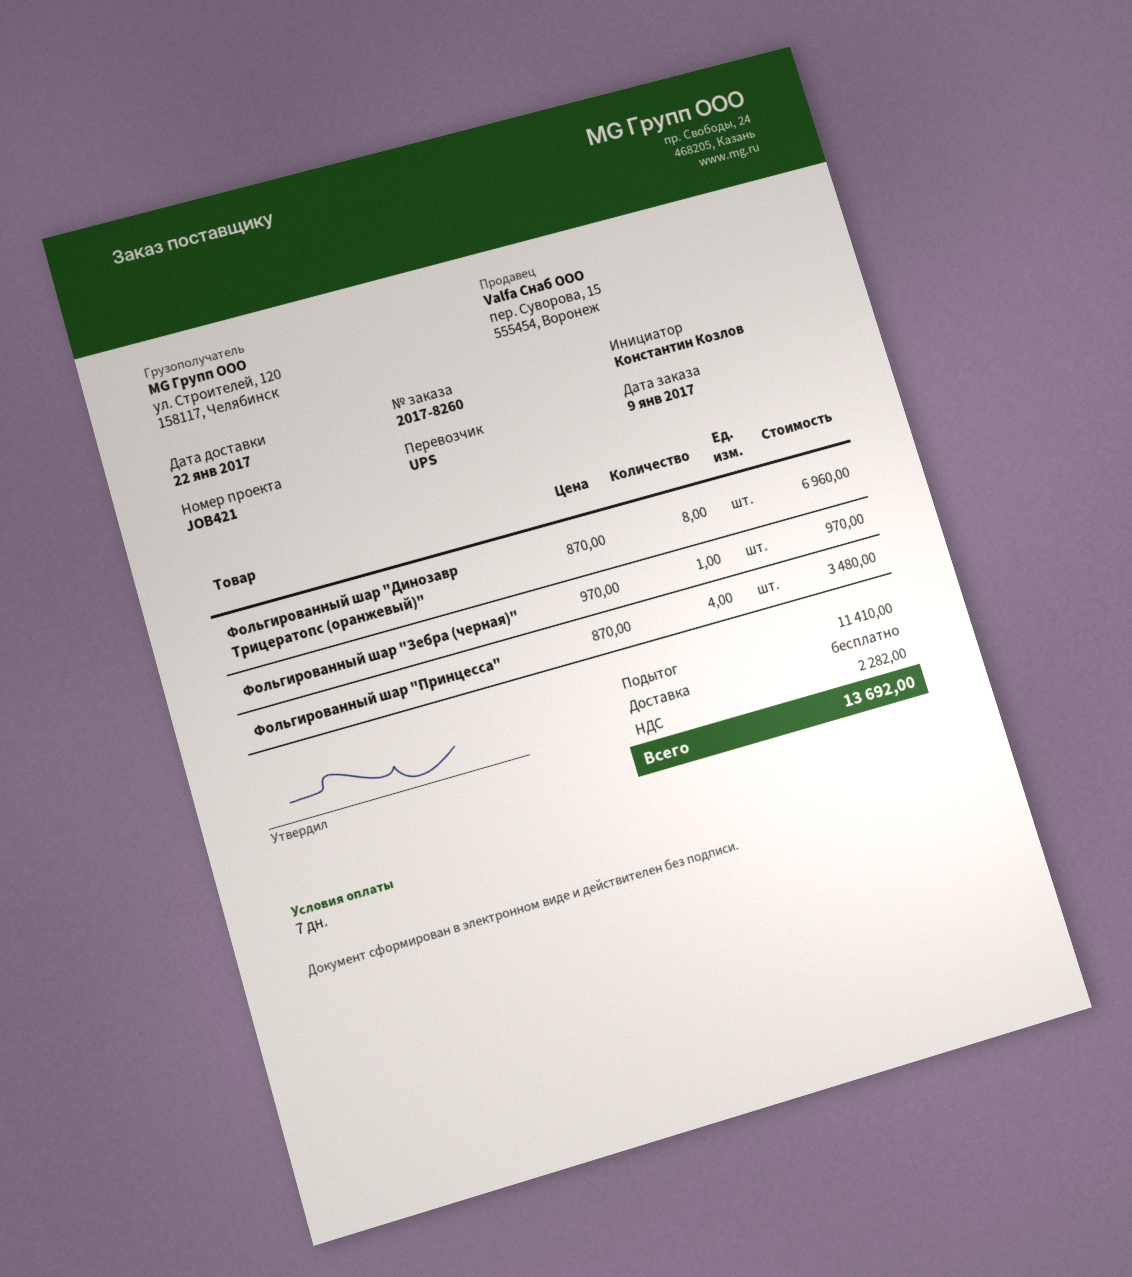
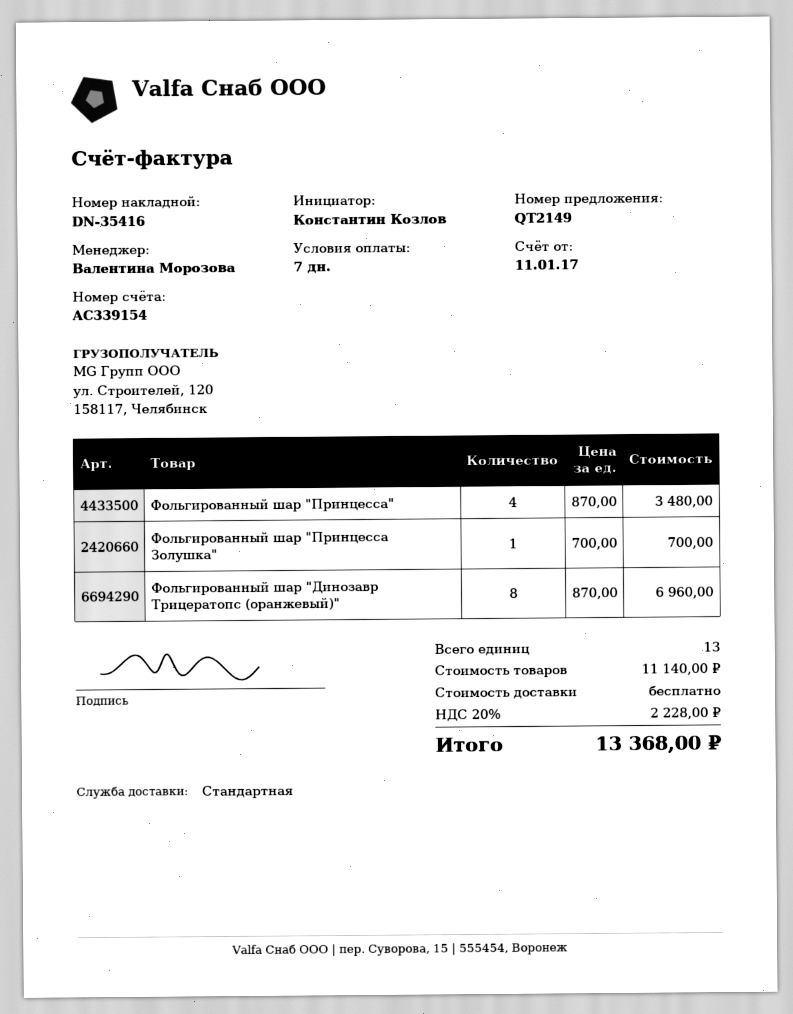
shipping method: UPS -> standard
Фольгированный шар "Зебра (черная)": 1 x 970.00 = 970.00 -> none
Фольгированный шар "Принцесса Золушка": none -> 1 x 700.00 = 700.00
subtotal: 11410.00 -> 11140.00
tax: 2282.00 -> 2228.00
total: 13692.00 -> 13368.00

